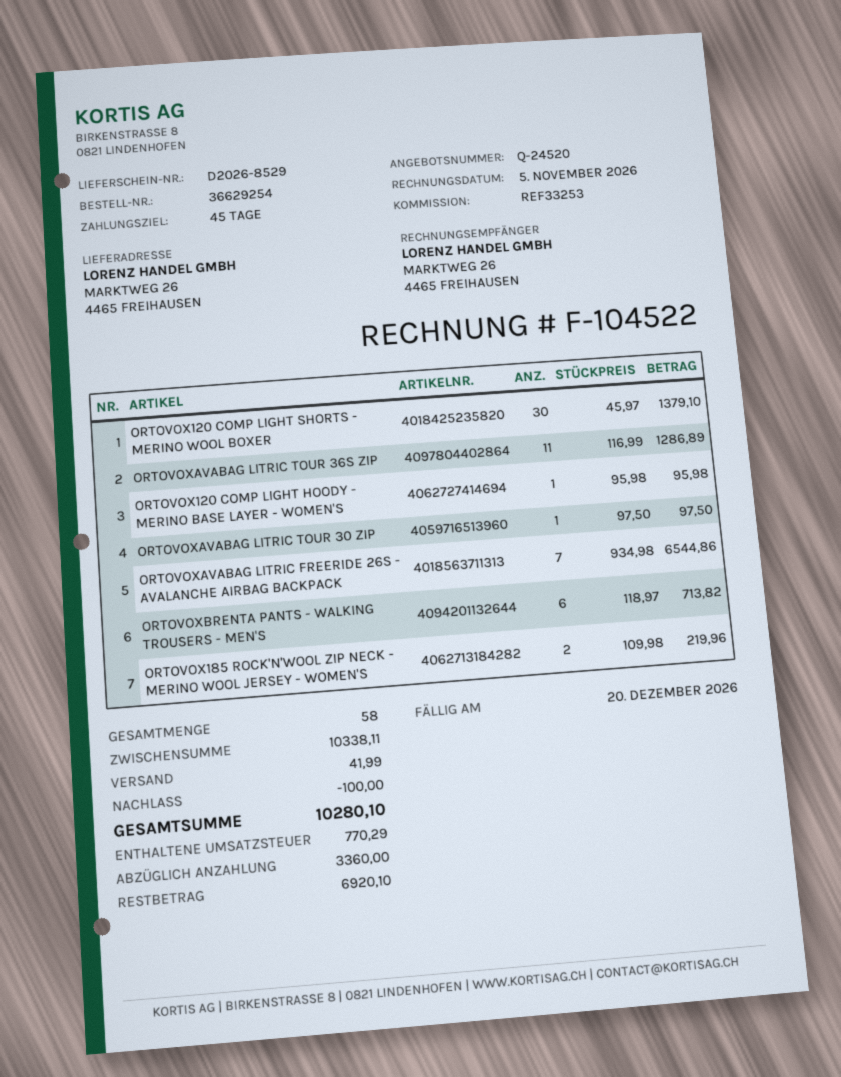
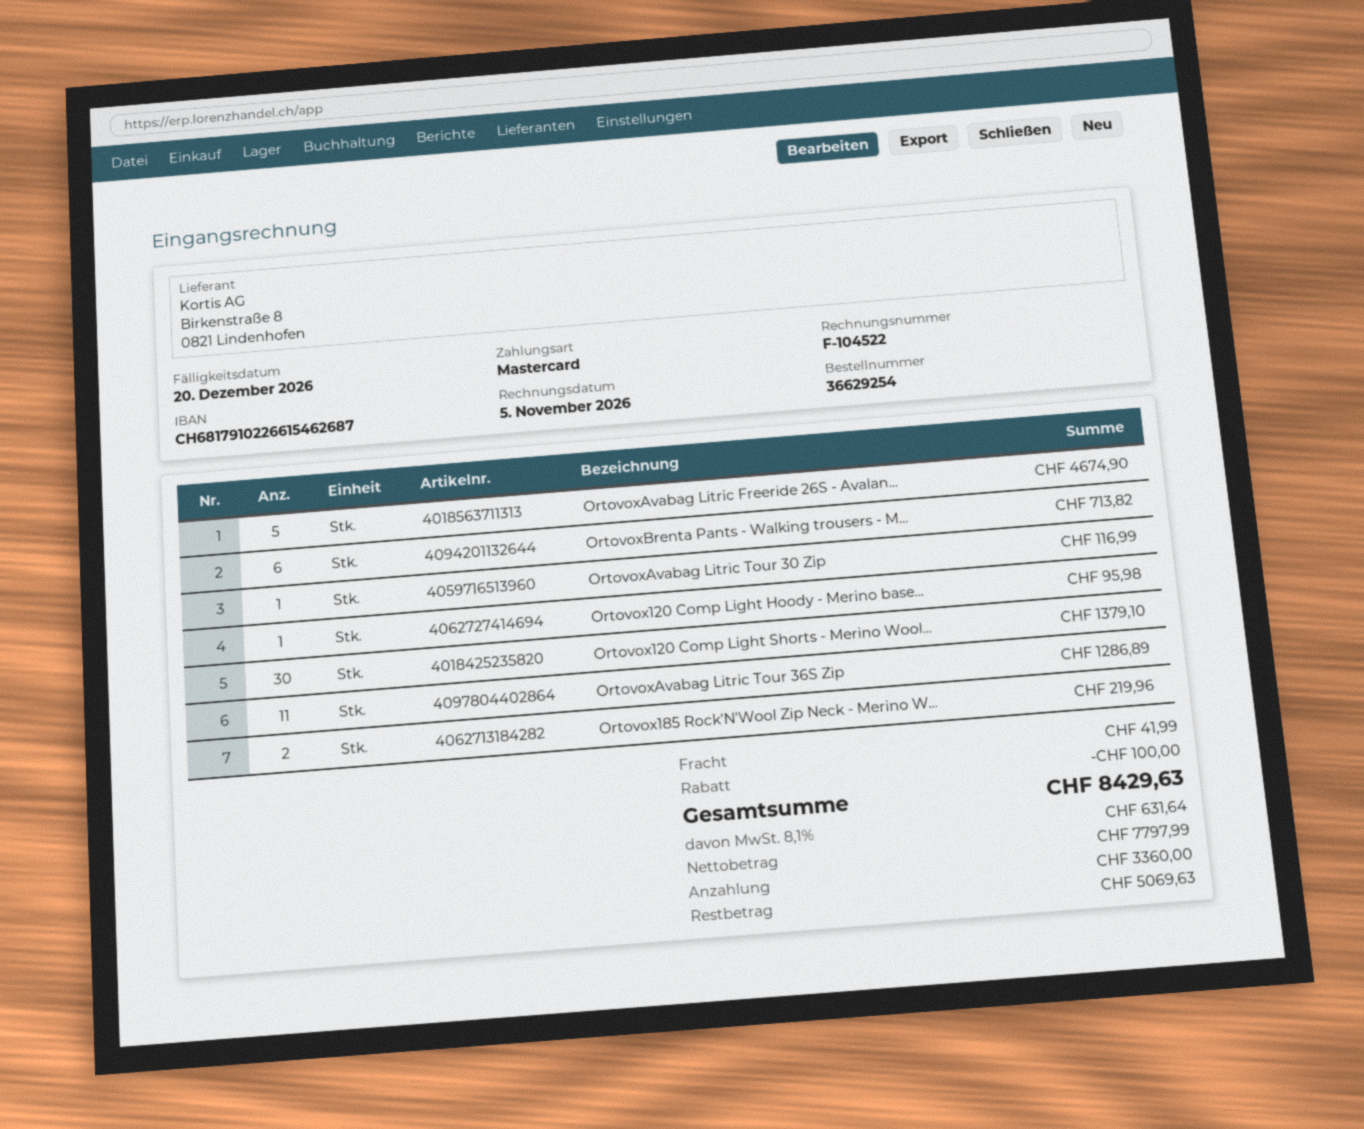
ORTOVOXAVABAG LITRIC TOUR 30 ZIP: 1 for 97.50 -> 1 for 116.99
ORTOVOXAVABAG LITRIC FREERIDE 26S - AVALANCHE AIRBAG BACKPACK: 7 for 6544.86 -> 5 for 4674.90
tax: 770.29 -> 631.64
total: 10280.10 -> 8429.63
balance: 6920.10 -> 5069.63

